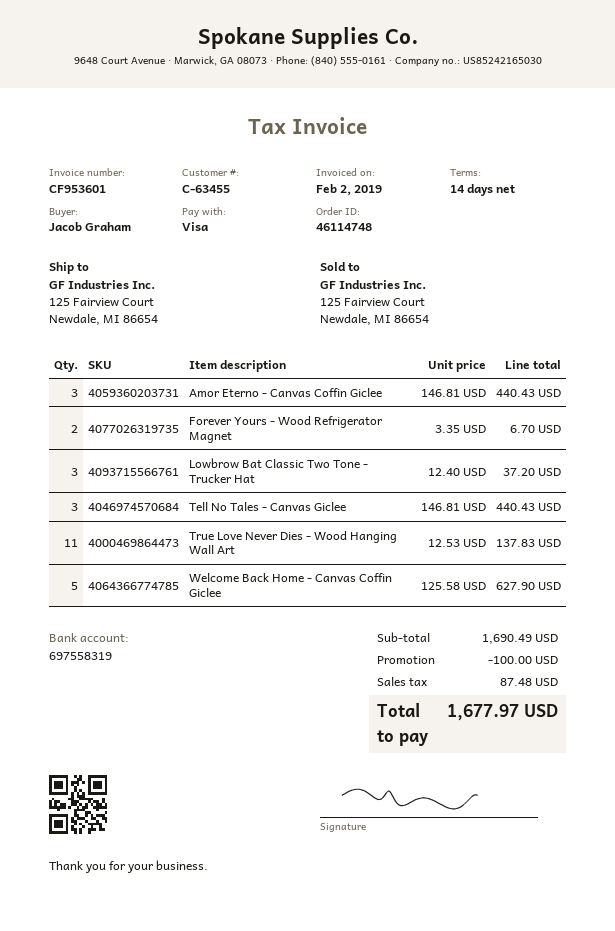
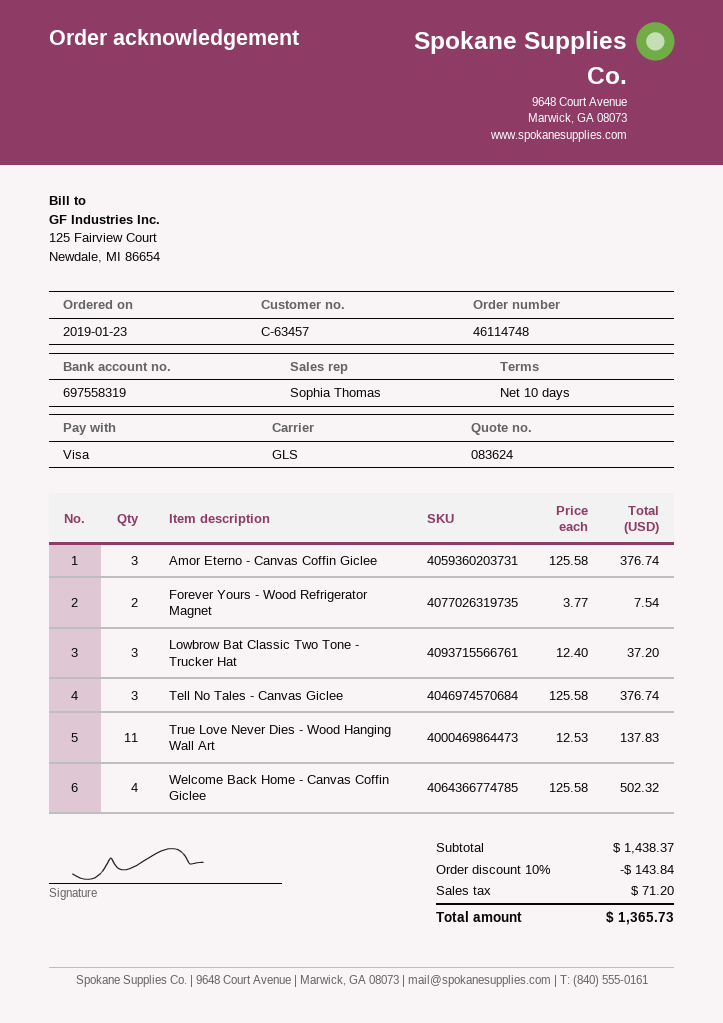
payment terms: 14 days -> 10 days
customer number: C-63455 -> C-63457
Amor Eterno - Canvas Coffin Giclee: 3 x 146.81 = 440.43 -> 3 x 125.58 = 376.74
Forever Yours - Wood Refrigerator Magnet: 2 x 3.35 = 6.70 -> 2 x 3.77 = 7.54
Tell No Tales - Canvas Giclee: 3 x 146.81 = 440.43 -> 3 x 125.58 = 376.74
Welcome Back Home - Canvas Coffin Giclee: 5 x 125.58 = 627.90 -> 4 x 125.58 = 502.32
subtotal: 1690.49 -> 1438.37
discount: 100.00 -> 143.84
tax: 87.48 -> 71.20
total: 1677.97 -> 1365.73

